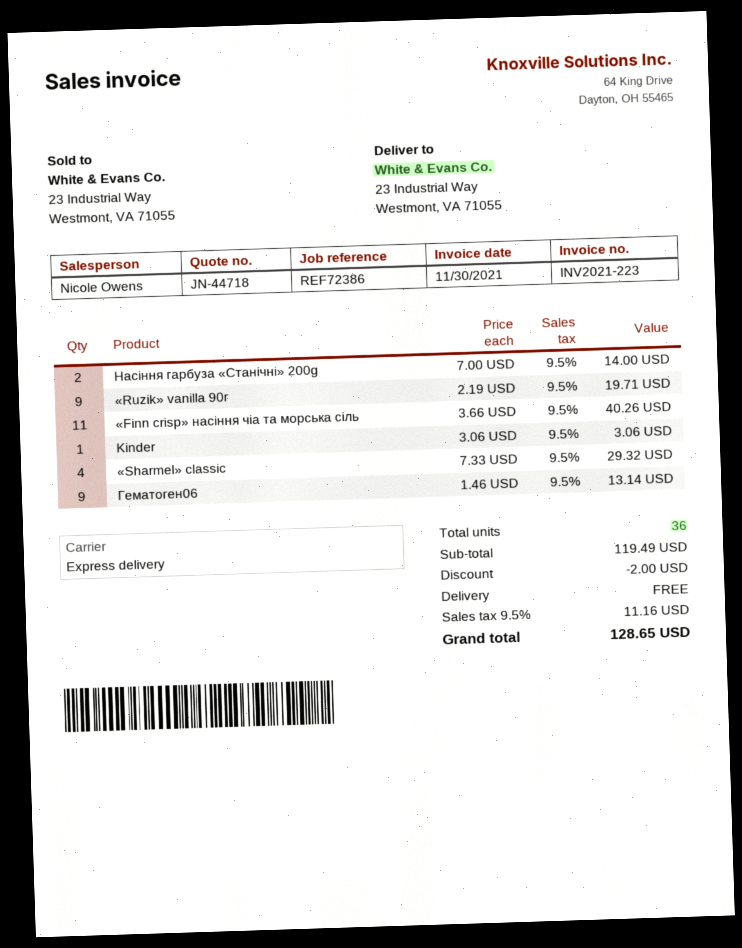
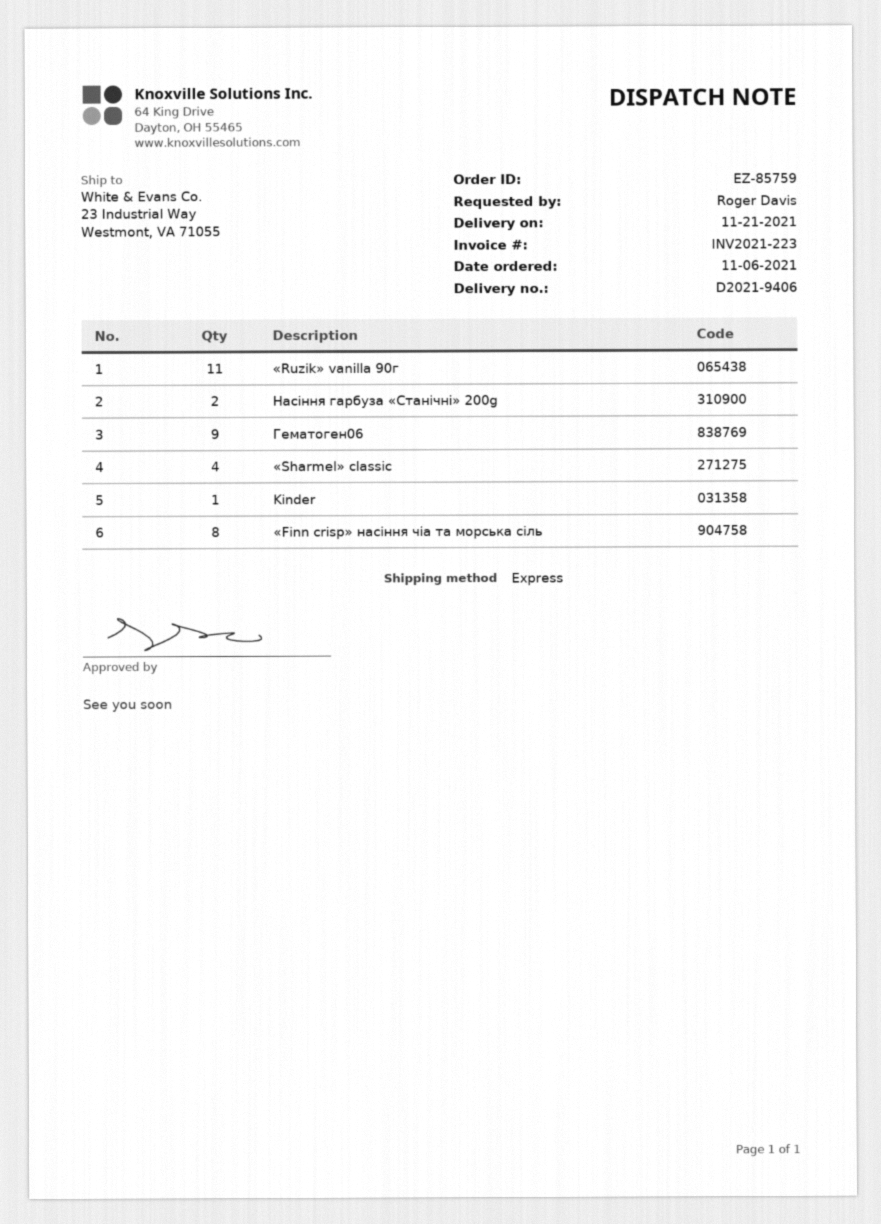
«Ruzik» vanilla 90г: 9 -> 11
«Finn crisp» насіння чіа та морська сіль: 11 -> 8

